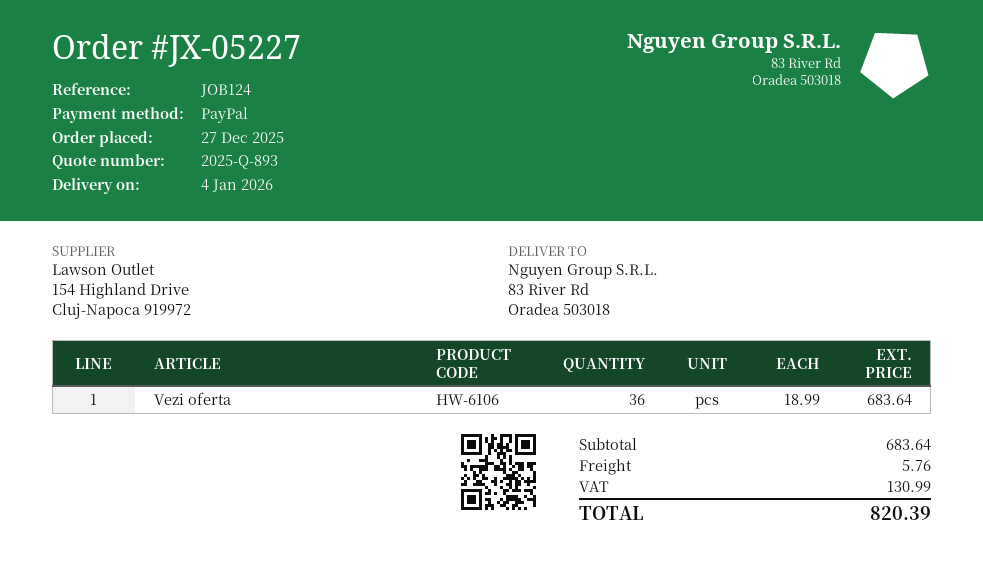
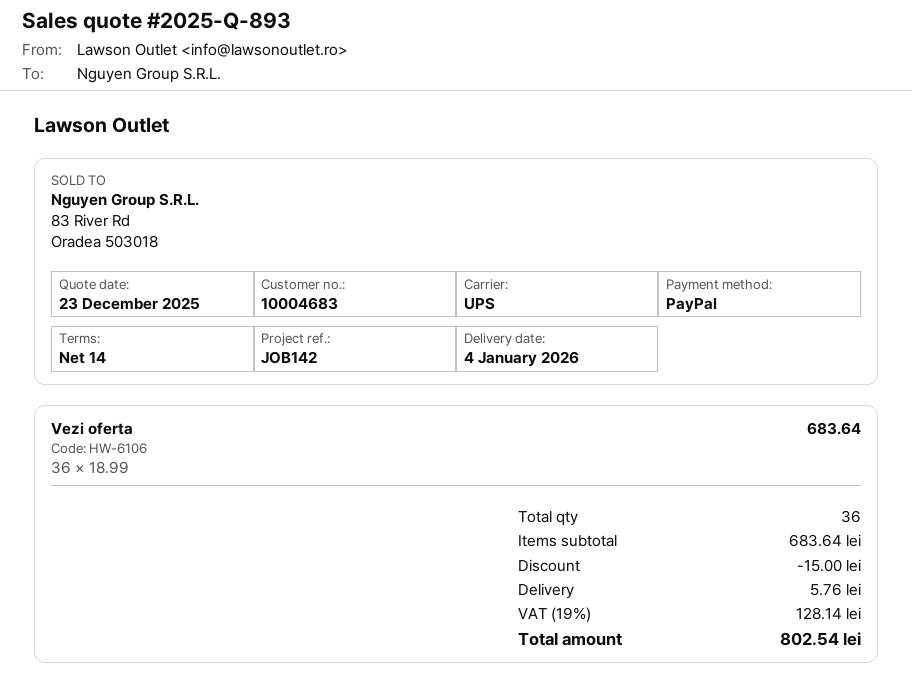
reference: JOB124 -> JOB142
discount: none -> 15.00
tax: 130.99 -> 128.14
total: 820.39 -> 802.54

